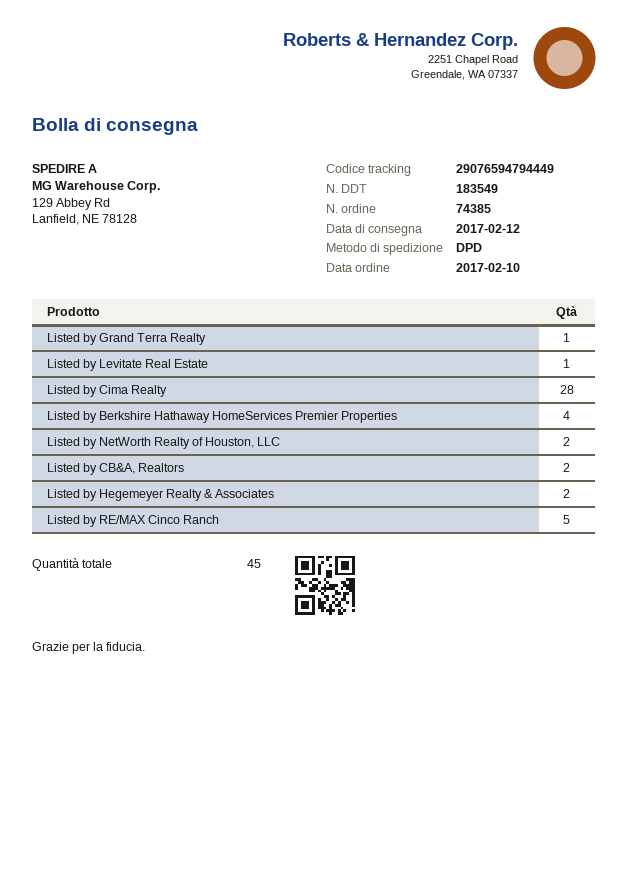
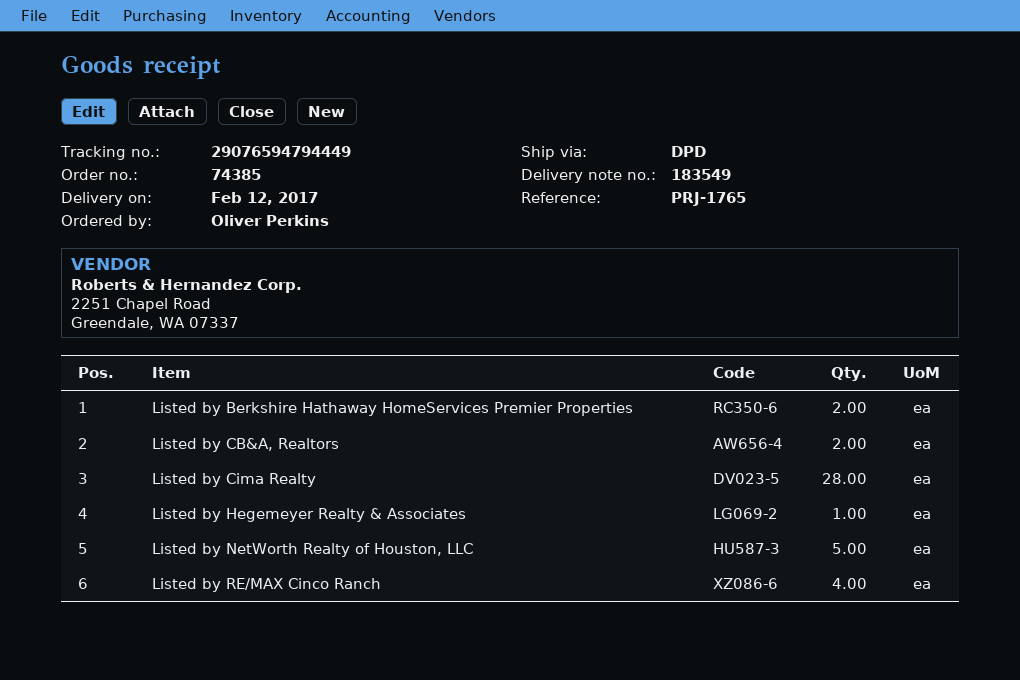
Listed by Grand Terra Realty: 1 -> none
Listed by Levitate Real Estate: 1 -> none
Listed by Berkshire Hathaway HomeServices Premier Properties: 4 -> 2
Listed by NetWorth Realty of Houston, LLC: 2 -> 5
Listed by Hegemeyer Realty & Associates: 2 -> 1
Listed by RE/MAX Cinco Ranch: 5 -> 4

